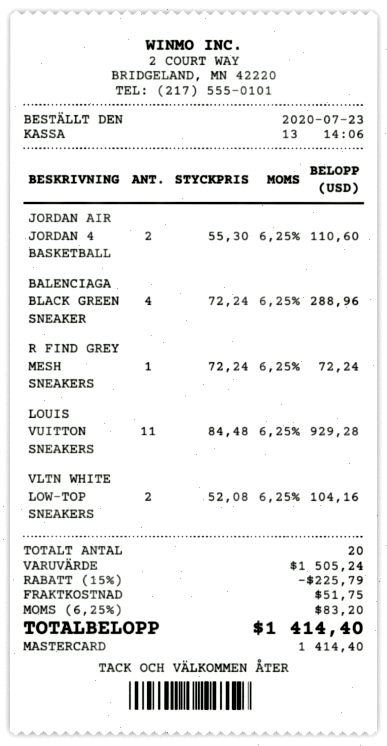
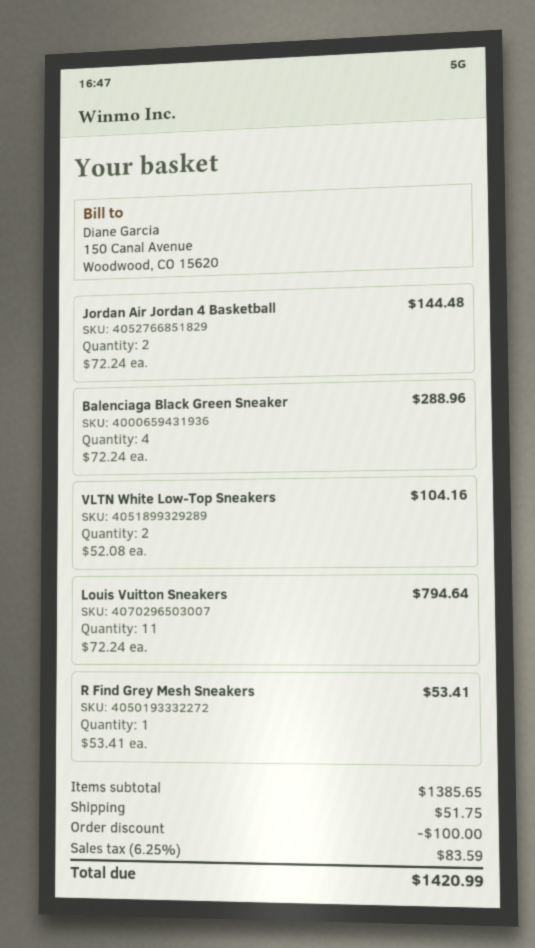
JORDAN AIR JORDAN 4 BASKETBALL: 2 x 55.30 = 110.60 -> 2 x 72.24 = 144.48
R FIND GREY MESH SNEAKERS: 1 x 72.24 = 72.24 -> 1 x 53.41 = 53.41
LOUIS VUITTON SNEAKERS: 11 x 84.48 = 929.28 -> 11 x 72.24 = 794.64
subtotal: 1505.24 -> 1385.65
discount: 225.79 -> 100.00
tax: 6.25% = 83.20 -> 6.25% = 83.59
total: 1414.40 -> 1420.99

